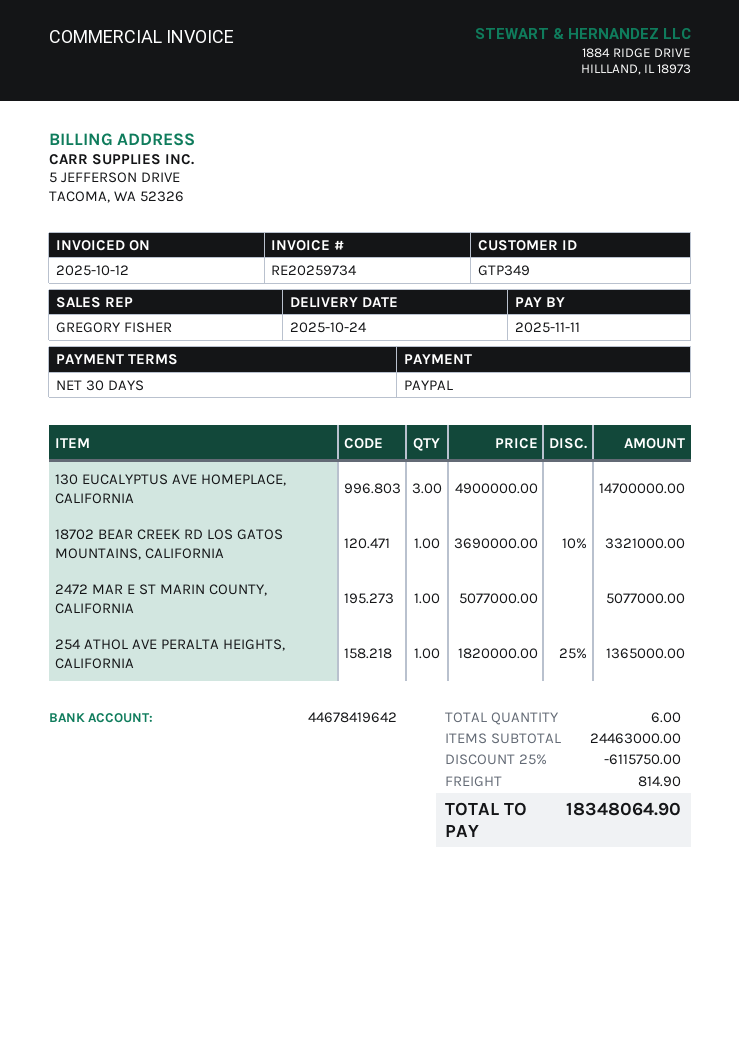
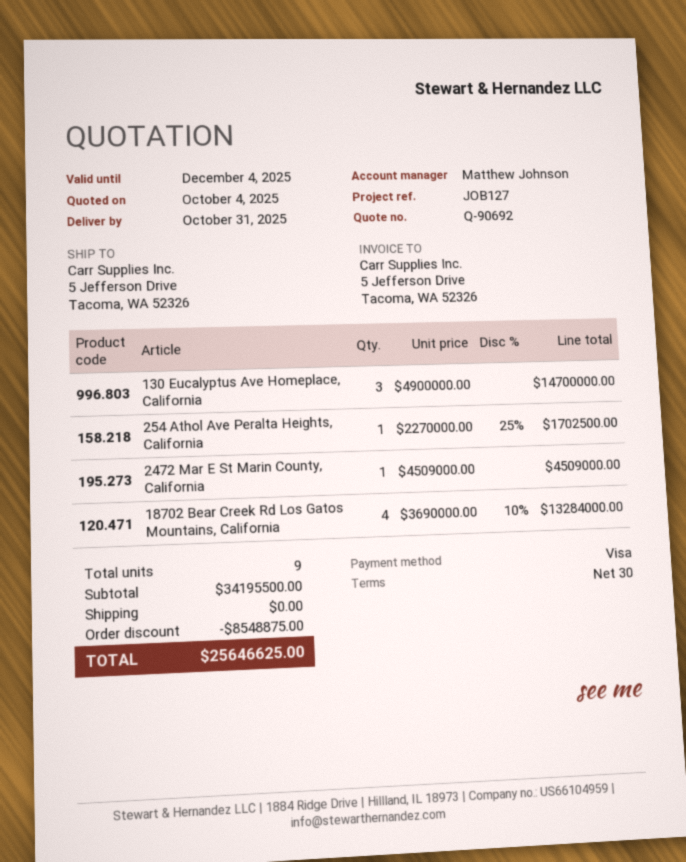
delivery date: 2025-10-24 -> 2025-10-31
sales rep: GREGORY FISHER -> Matthew Johnson
payment method: PayPal -> Visa
18702 BEAR CREEK RD LOS GATOS MOUNTAINS, CALIFORNIA: 1 x 3690000.00 - 10% = 3321000.00 -> 4 x 3690000.00 - 10% = 13284000.00
2472 MAR E ST MARIN COUNTY, CALIFORNIA: 1 x 5077000.00 = 5077000.00 -> 1 x 4509000.00 = 4509000.00
254 ATHOL AVE PERALTA HEIGHTS, CALIFORNIA: 1 x 1820000.00 - 25% = 1365000.00 -> 1 x 2270000.00 - 25% = 1702500.00
total quantity: 6 -> 9
subtotal: 24463000.00 -> 34195500.00
discount: 6115750.00 -> 8548875.00
shipping: 814.90 -> 0.00
total: 18348064.90 -> 25646625.00

